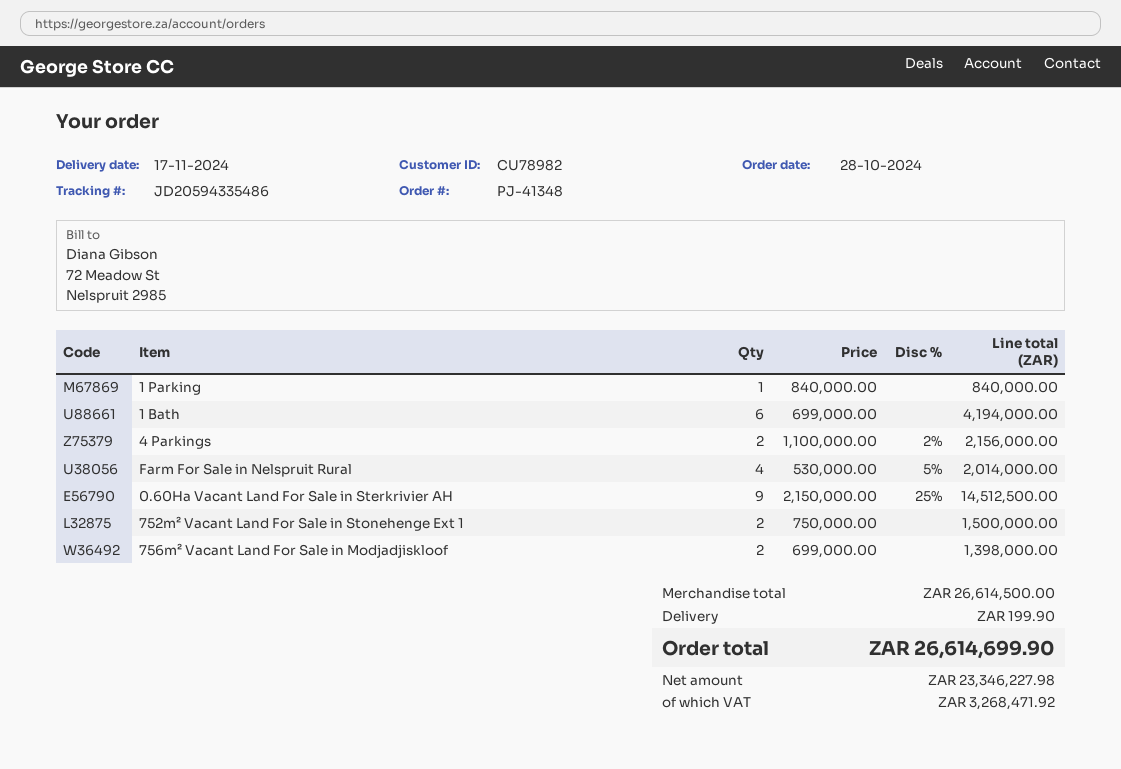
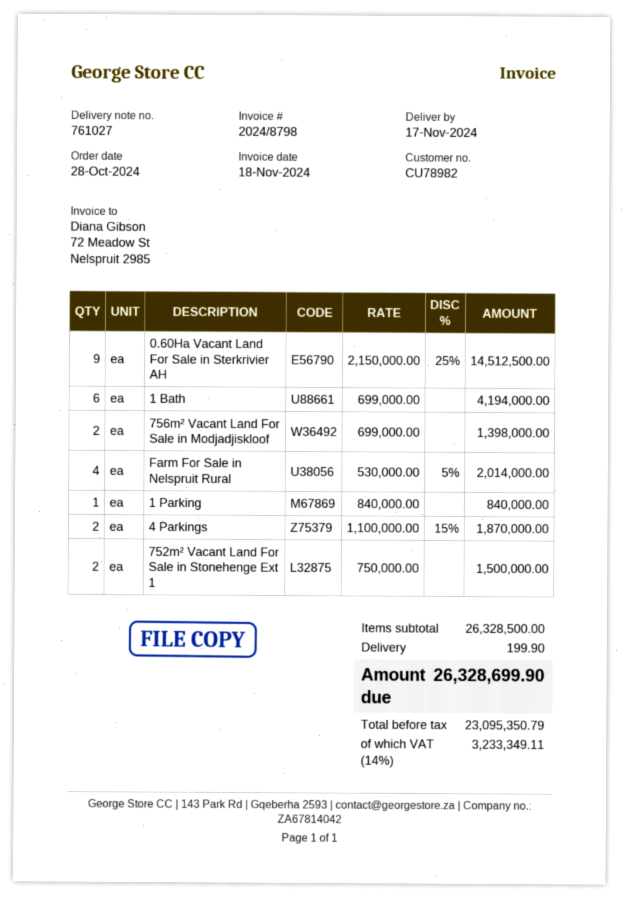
4 Parkings: 2 x 1100000.00 - 2% = 2156000.00 -> 2 x 1100000.00 - 15% = 1870000.00
subtotal: 26614500.00 -> 26328500.00
net: 23346227.98 -> 23095350.79
tax: 3268471.92 -> 3233349.11
total: 26614699.90 -> 26328699.90

